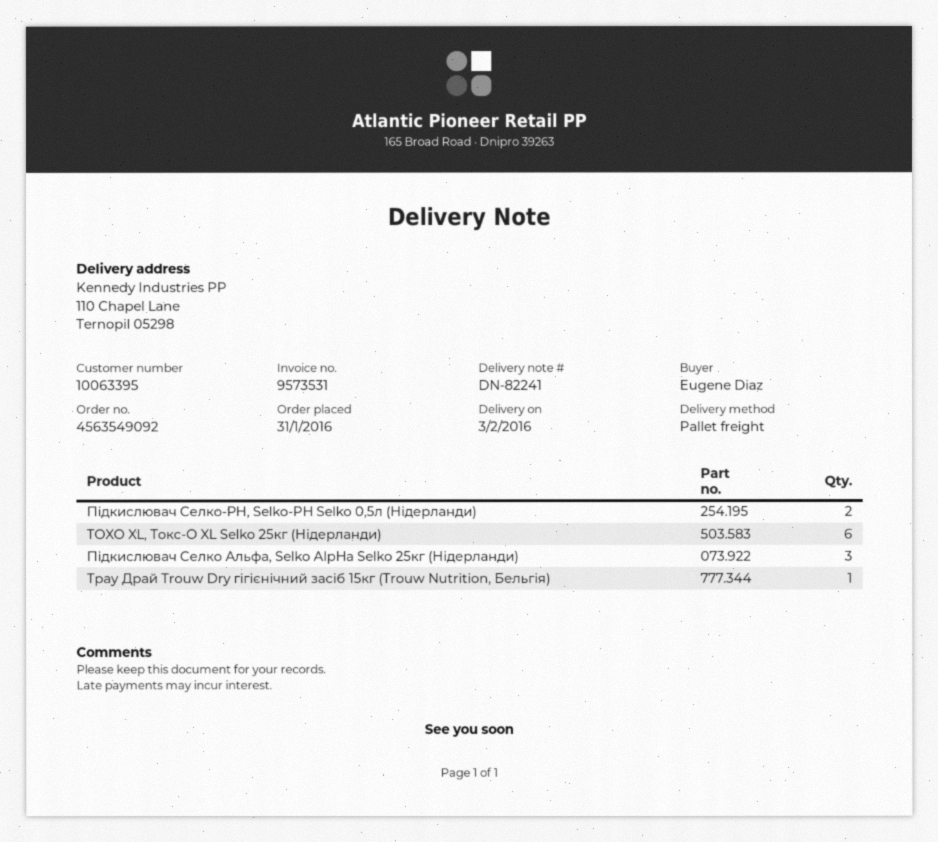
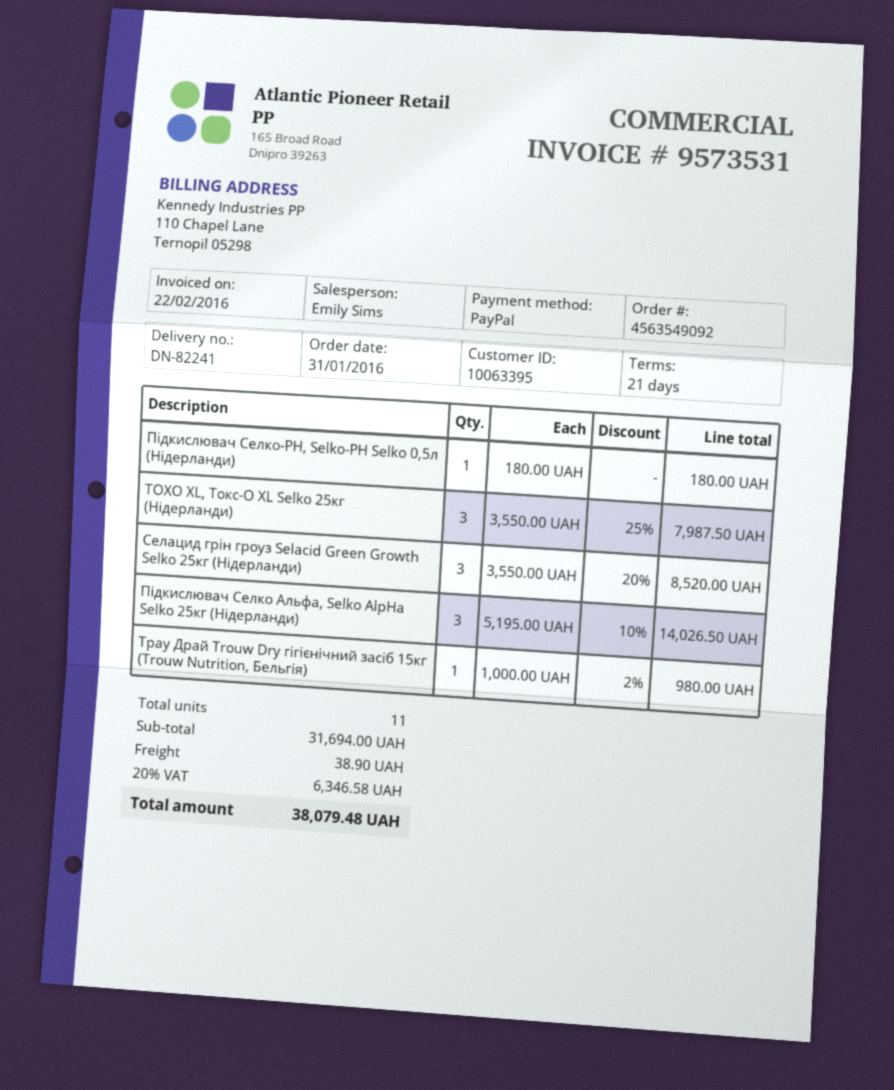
Підкислювач Селко-РН, Selko-PH Selko 0,5л (Нідерланди): 2 -> 1
TOXO XL, Токс-О XL Selko 25кг (Нідерланди): 6 -> 3
Селацид грін гроуз Selacid Green Growth Selko 25кг (Нідерланди): none -> 3

